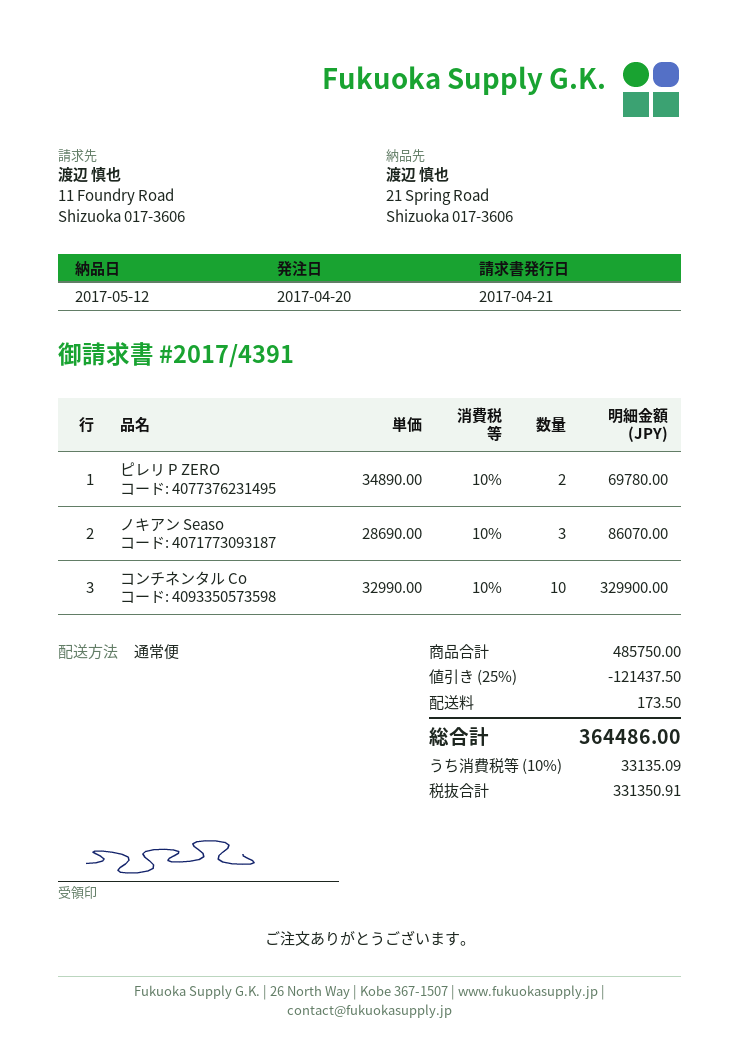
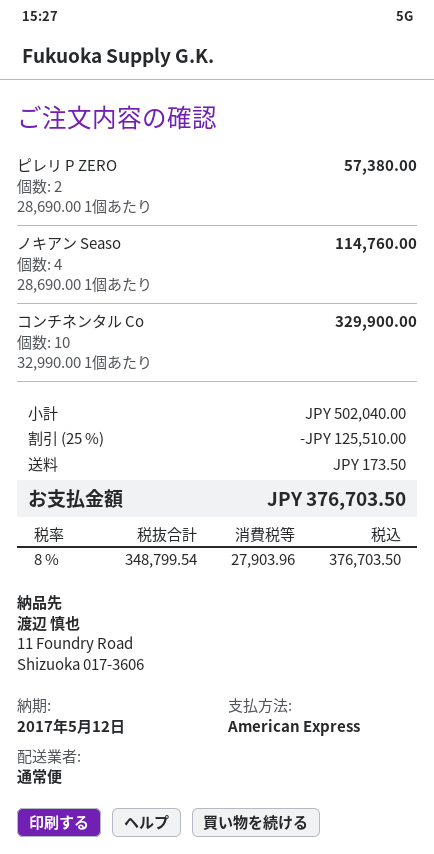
ship to: 21 Spring Road, Shizuoka 017-3606 -> 11 Foundry Road, Shizuoka 017-3606
ピレリ P ZERO: 2 x 34890.00 = 69780.00 -> 2 x 28690.00 = 57380.00
ノキアン Seaso: 3 x 28690.00 = 86070.00 -> 4 x 28690.00 = 114760.00
subtotal: 485750.00 -> 502040.00
discount: 25% = 121437.50 -> 25% = 125510.00
net: 331350.91 -> 348799.54
tax: 10% = 33135.09 -> 8% = 27903.96
total: 364486.00 -> 376703.50

